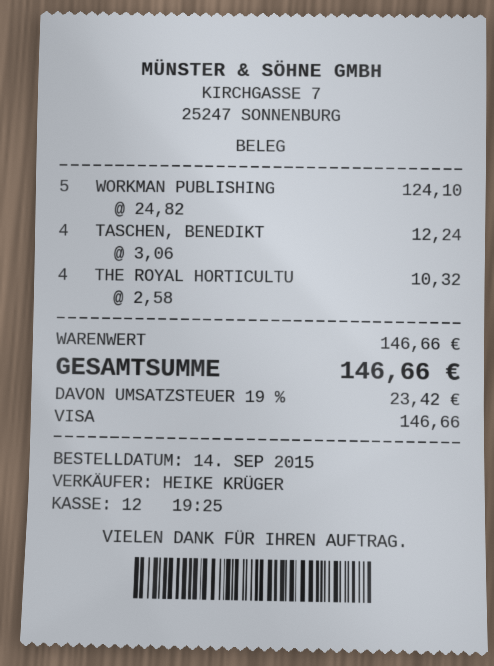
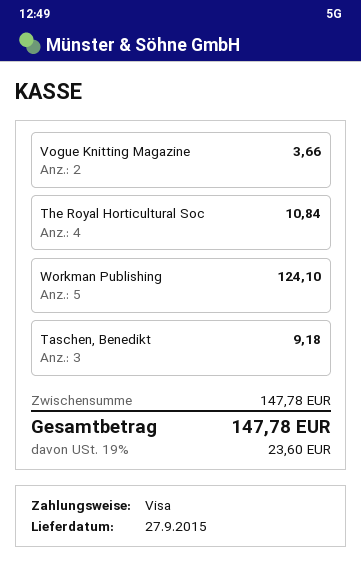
TASCHEN, BENEDIKT: 4 for 12.24 -> 3 for 9.18
THE ROYAL HORTICULTU: 4 for 10.32 -> 4 for 10.84
Vogue Knitting Magazine: none -> 2 for 3.66
subtotal: 146.66 -> 147.78
tax: 19% = 23.42 -> 19% = 23.60
total: 146.66 -> 147.78

